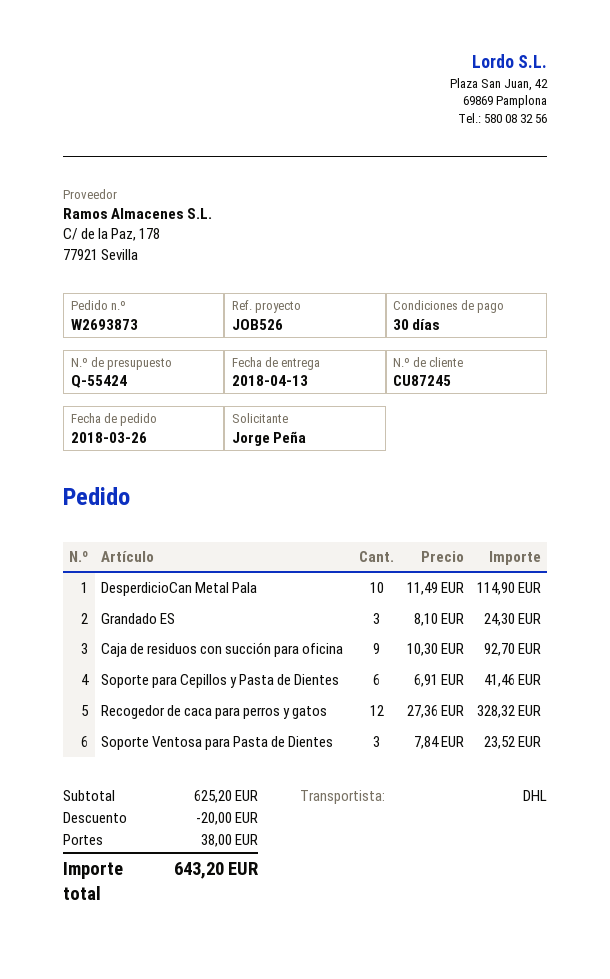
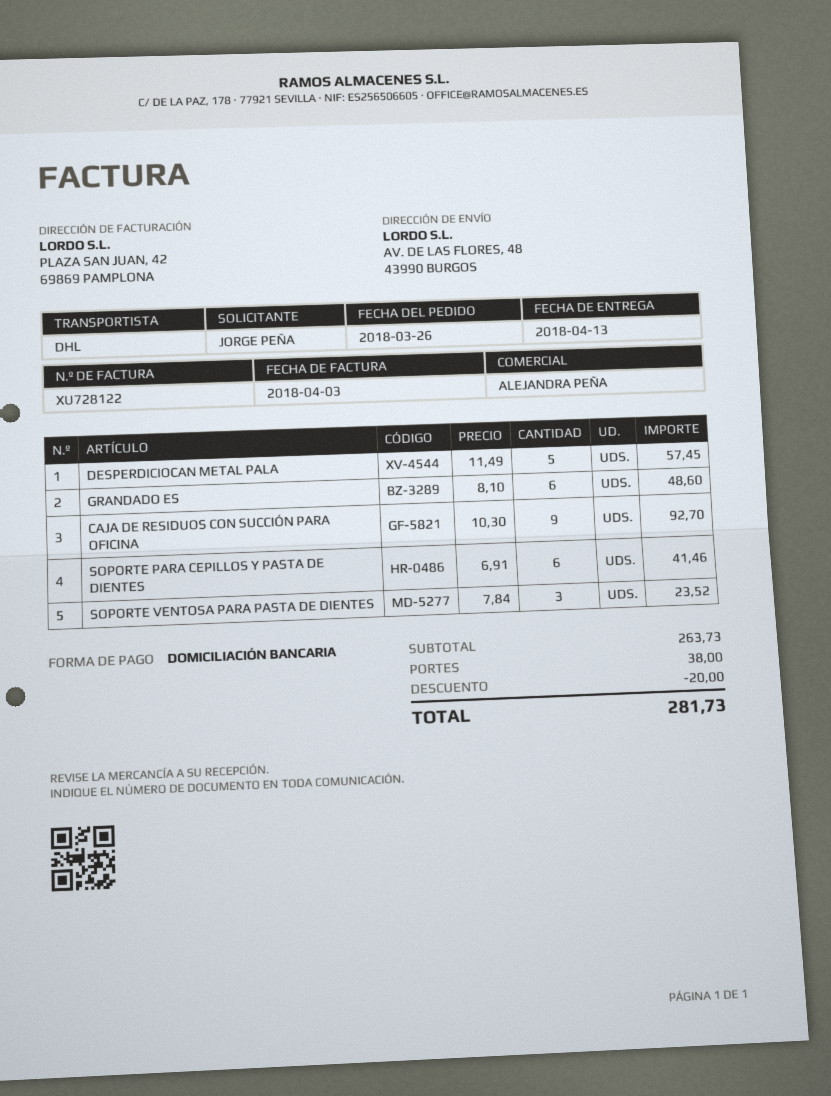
DesperdicioCan Metal Pala: 10 x 11.49 = 114.90 -> 5 x 11.49 = 57.45
Grandado ES: 3 x 8.10 = 24.30 -> 6 x 8.10 = 48.60
Recogedor de caca para perros y gatos: 12 x 27.36 = 328.32 -> none
subtotal: 625.20 -> 263.73
total: 643.20 -> 281.73

